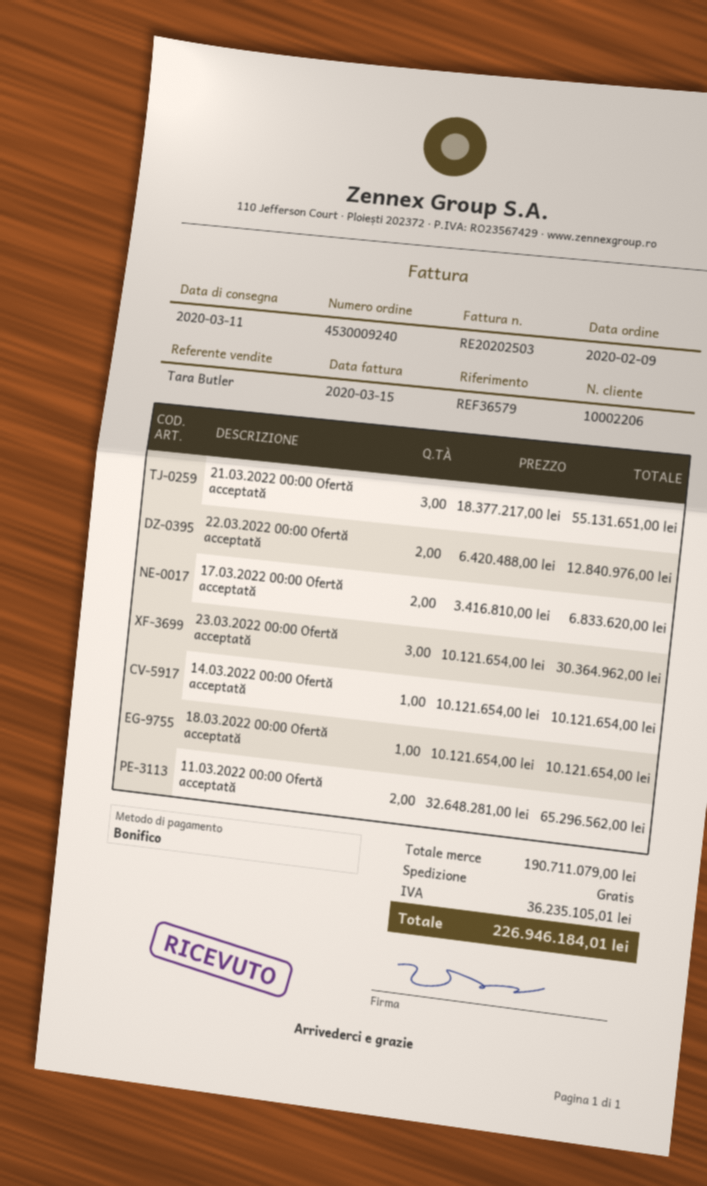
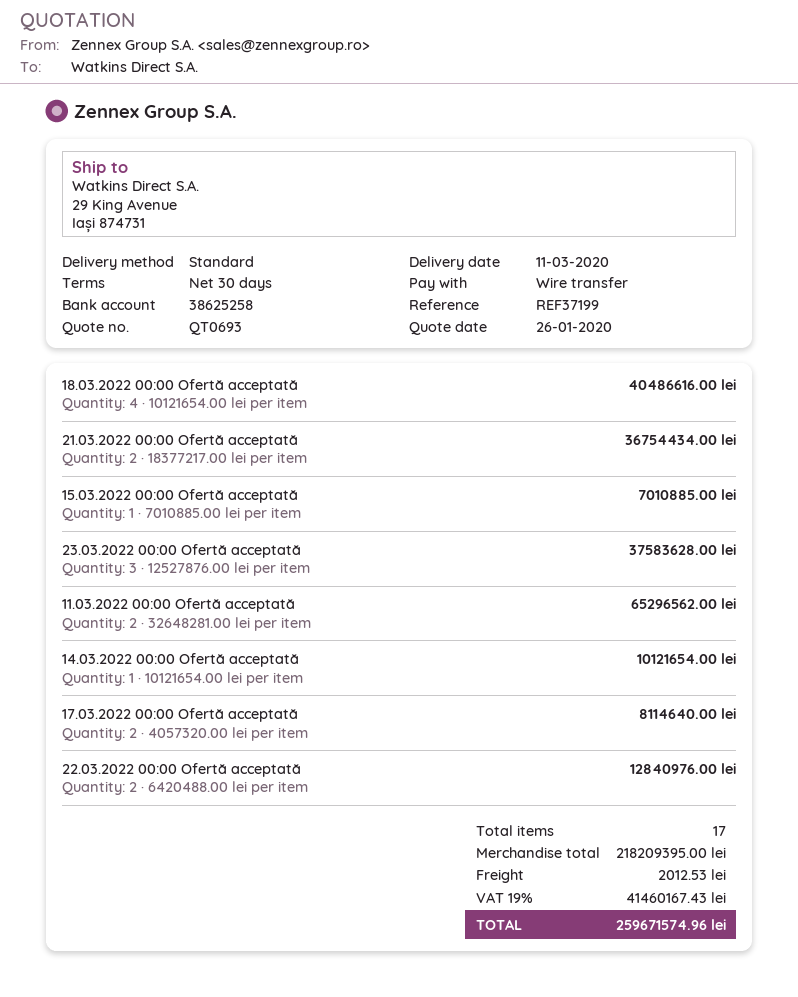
reference: REF36579 -> REF37199
21.03.2022 00:00 Ofertă acceptată: 3 x 18377217.00 = 55131651.00 -> 2 x 18377217.00 = 36754434.00
17.03.2022 00:00 Ofertă acceptată: 2 x 3416810.00 = 6833620.00 -> 2 x 4057320.00 = 8114640.00
23.03.2022 00:00 Ofertă acceptată: 3 x 10121654.00 = 30364962.00 -> 3 x 12527876.00 = 37583628.00
18.03.2022 00:00 Ofertă acceptată: 1 x 10121654.00 = 10121654.00 -> 4 x 10121654.00 = 40486616.00
15.03.2022 00:00 Ofertă acceptată: none -> 1 x 7010885.00 = 7010885.00
subtotal: 190711079.00 -> 218209395.00
shipping: 0.00 -> 2012.53
tax: 36235105.01 -> 41460167.43
total: 226946184.01 -> 259671574.96

